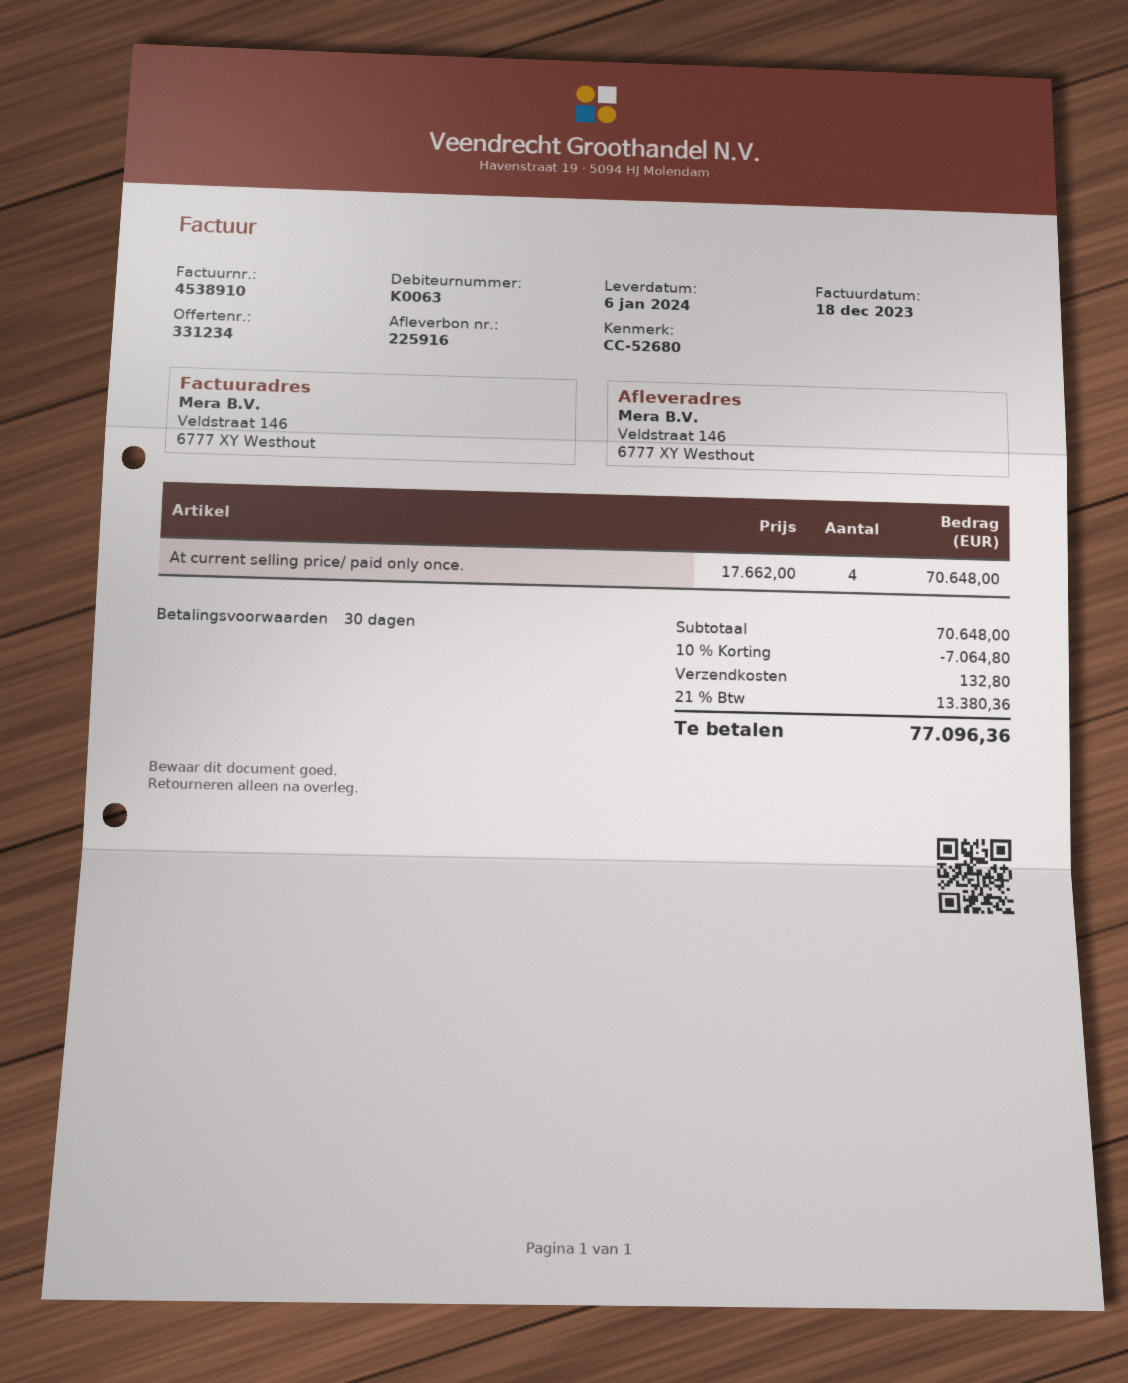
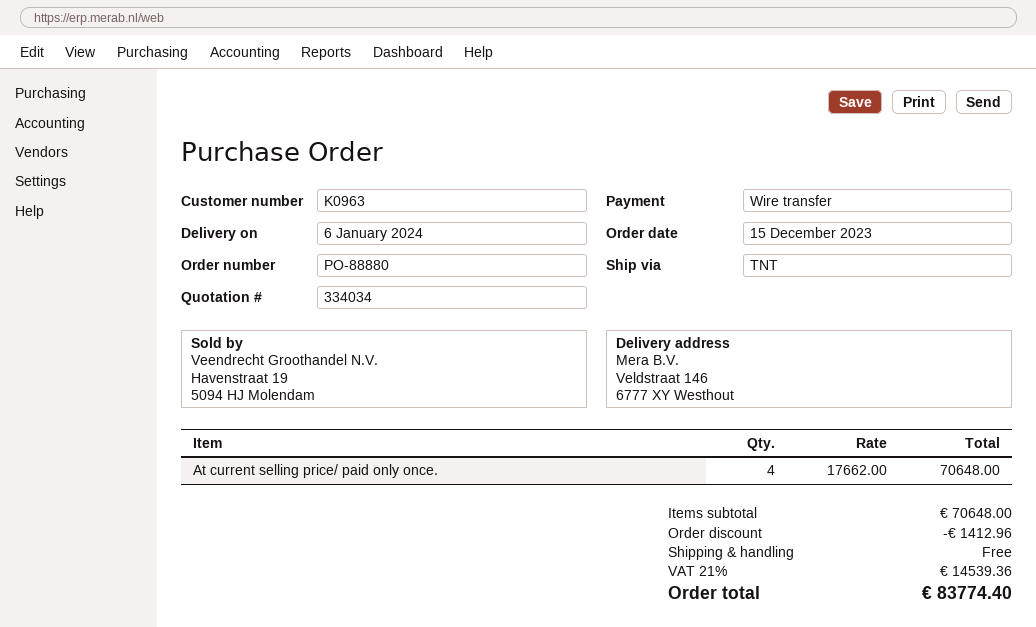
quote number: 331234 -> 334034
customer number: K0063 -> K0963
discount: 7064.80 -> 1412.96
shipping: 132.80 -> 0.00
tax: 21% = 13380.36 -> 21% = 14539.36
total: 77096.36 -> 83774.40

